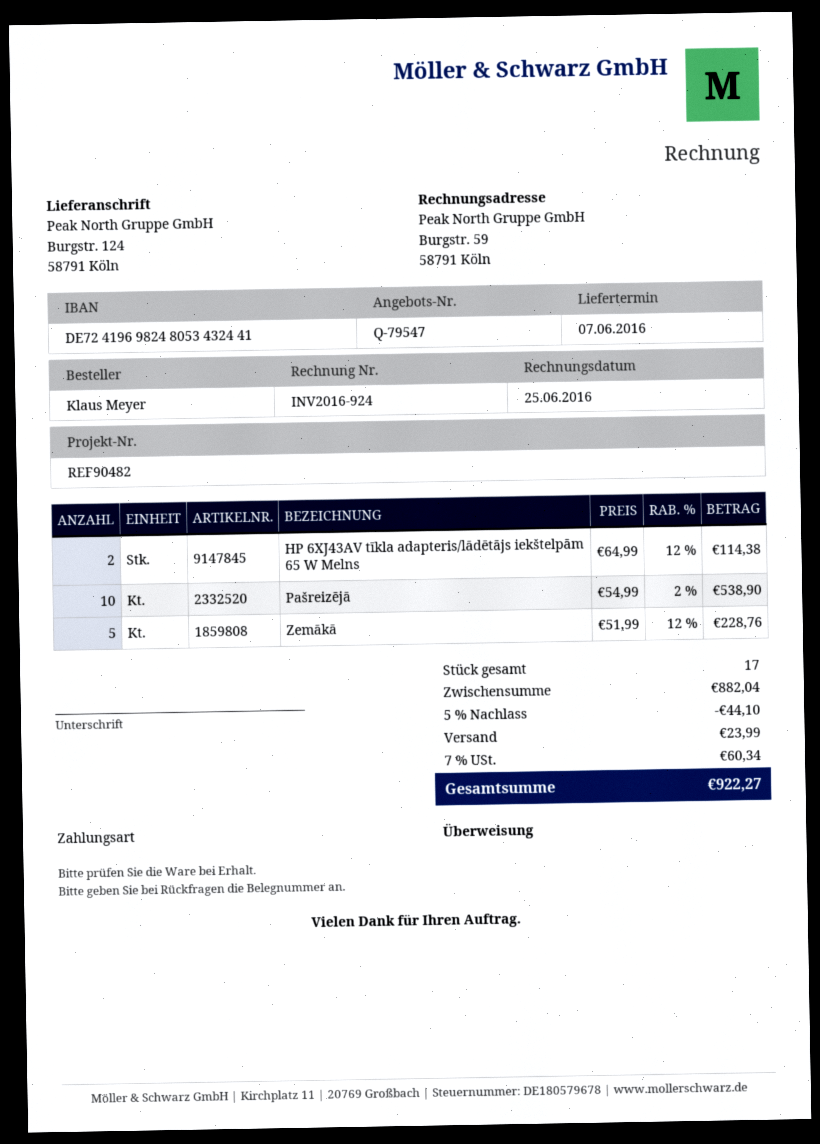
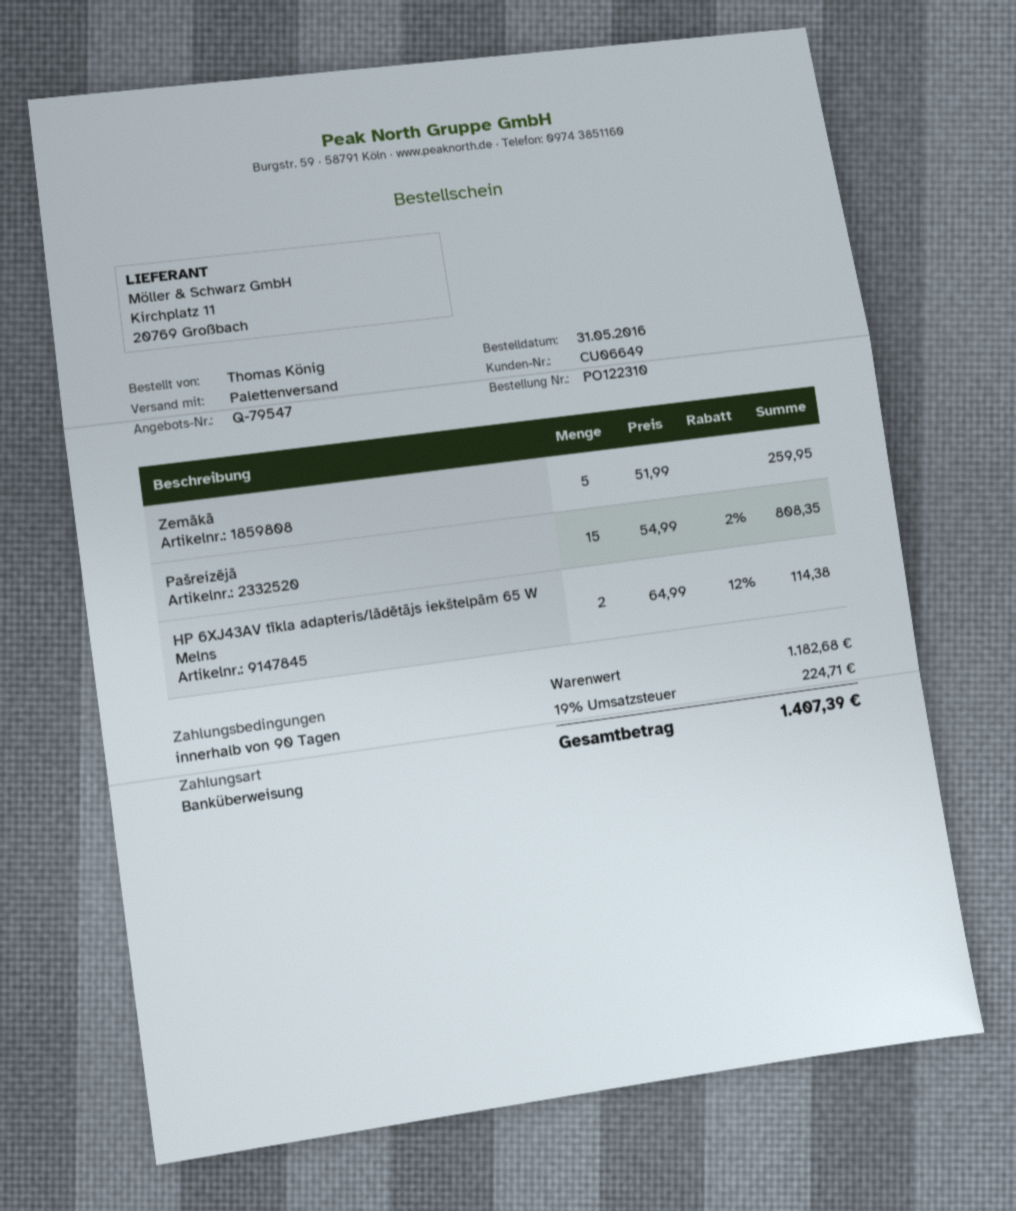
ordered by: Klaus Meyer -> Thomas König
Pašreizējā: 10 x 54.99 - 2% = 538.90 -> 15 x 54.99 - 2% = 808.35
Zemākā: 5 x 51.99 - 12% = 228.76 -> 5 x 51.99 = 259.95
subtotal: 882.04 -> 1182.68
discount: 5% = 44.10 -> none
shipping: 23.99 -> none
tax: 7% = 60.34 -> 19% = 224.71
total: 922.27 -> 1407.39

